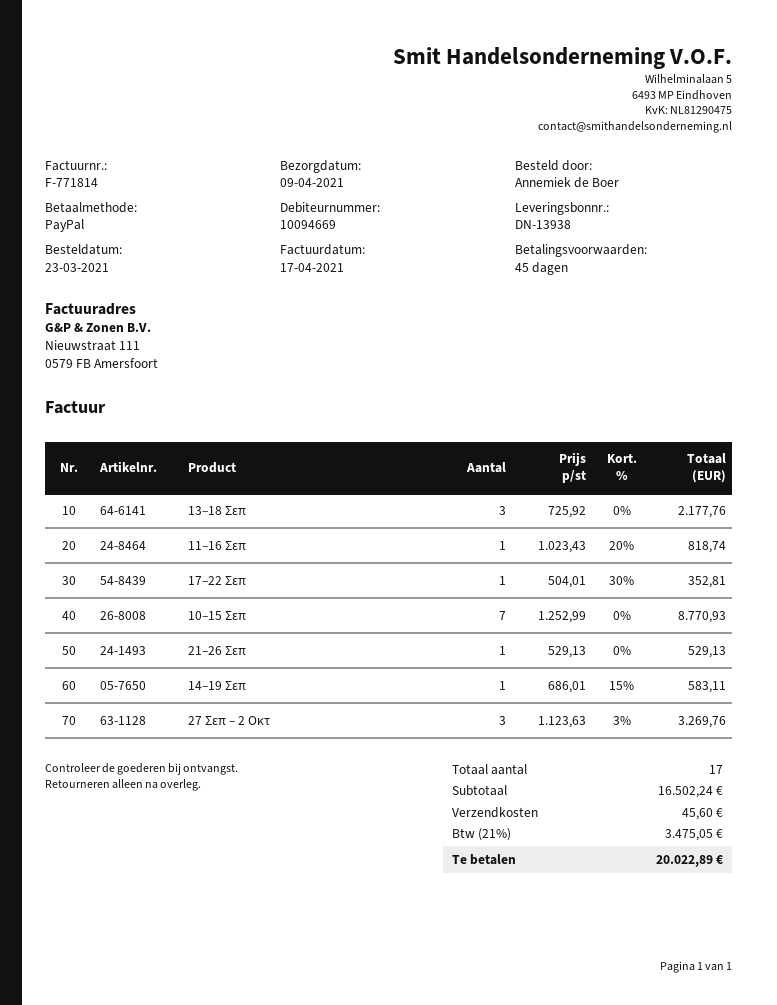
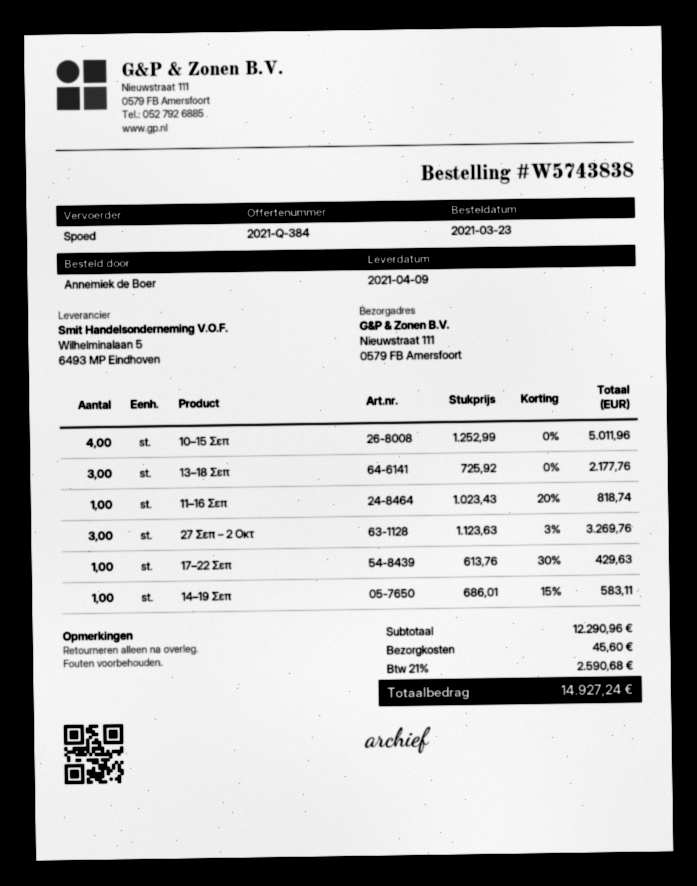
17–22 Σεπ: 1 x 504.01 - 30% = 352.81 -> 1 x 613.76 - 30% = 429.63
10–15 Σεπ: 7 x 1252.99 = 8770.93 -> 4 x 1252.99 = 5011.96
21–26 Σεπ: 1 x 529.13 = 529.13 -> none
subtotal: 16502.24 -> 12290.96
tax: 21% = 3475.05 -> 21% = 2590.68
total: 20022.89 -> 14927.24

